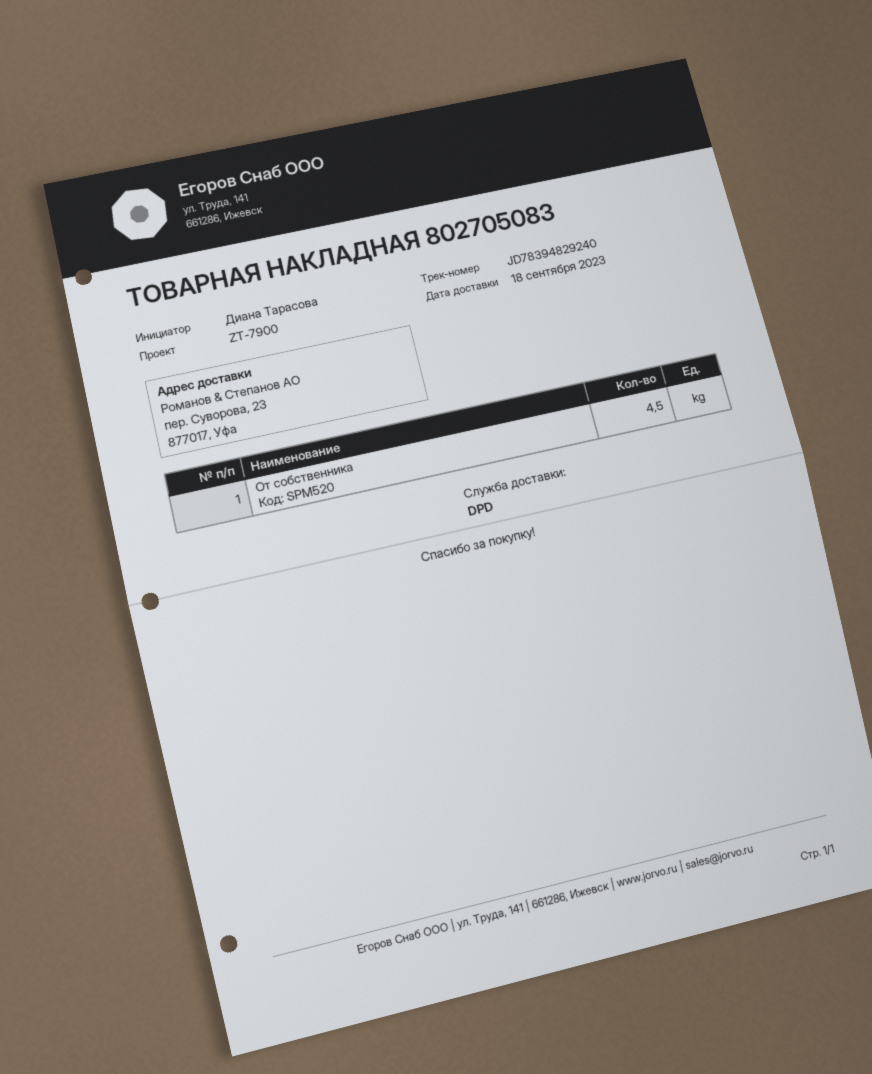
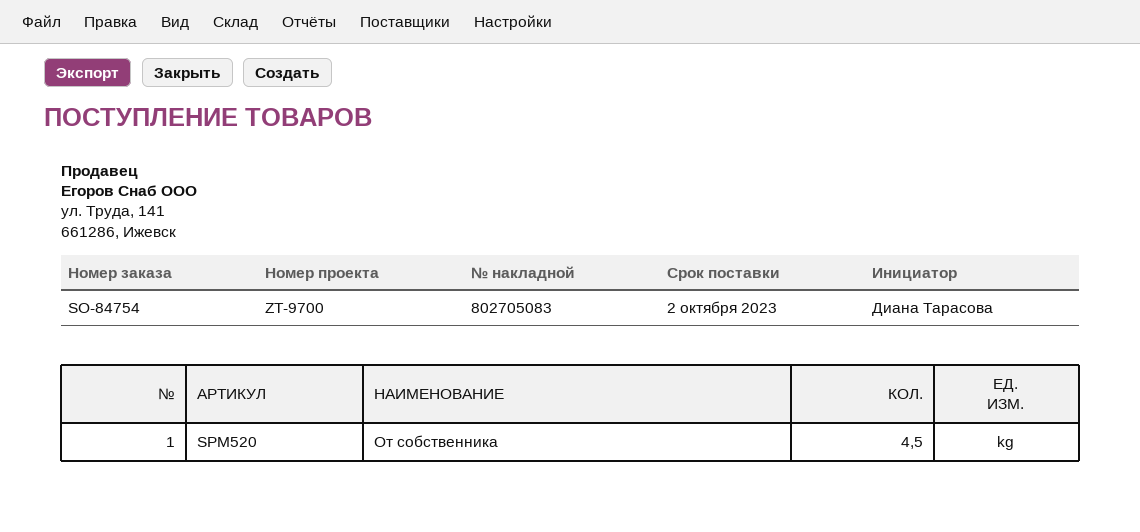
delivery date: 2023-09-18 -> 2023-10-02
reference: ZT-7900 -> ZT-9700

